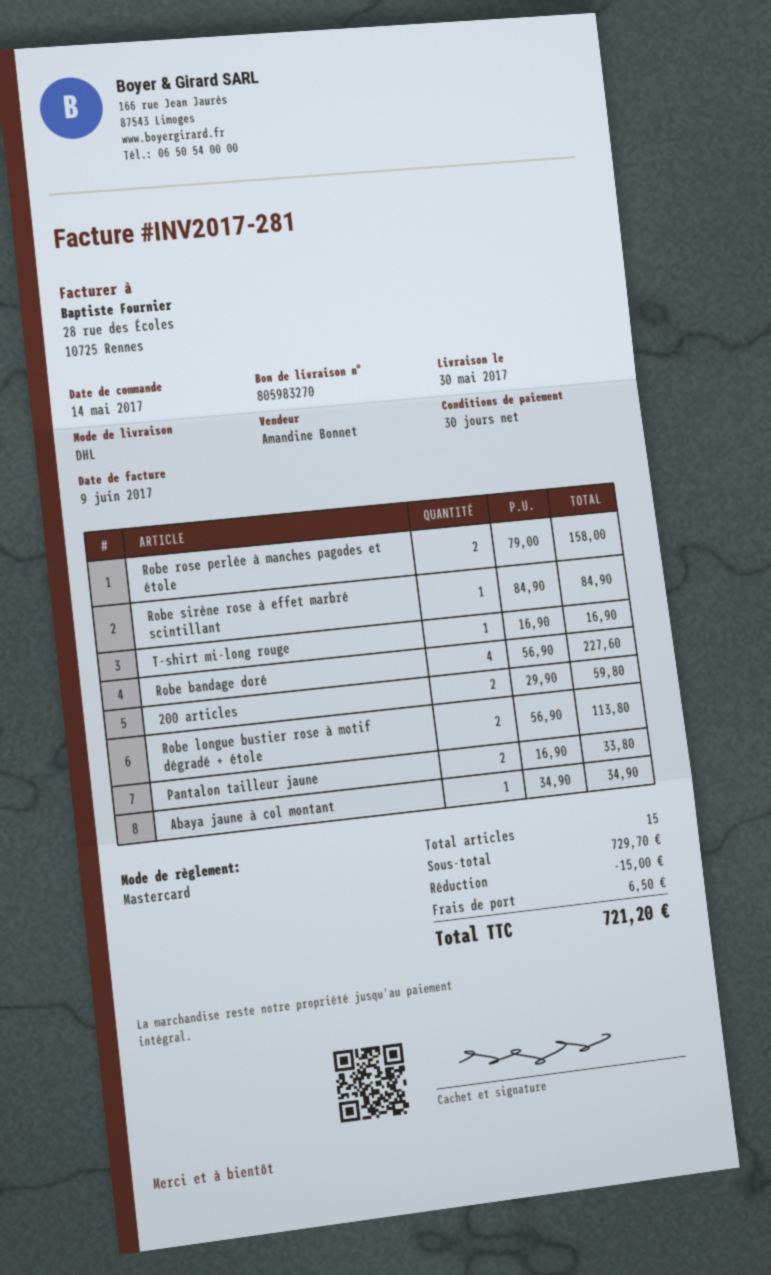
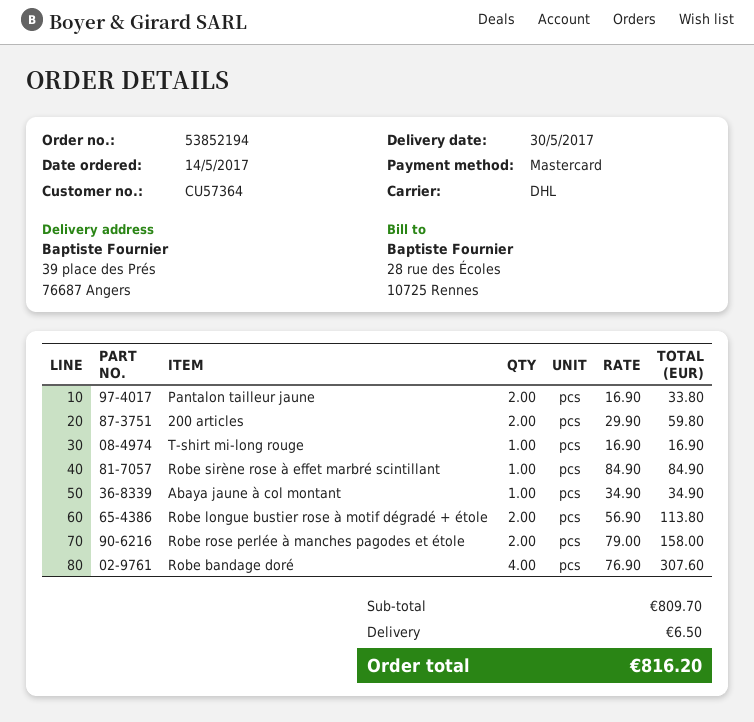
Robe bandage doré: 4 x 56.90 = 227.60 -> 4 x 76.90 = 307.60
subtotal: 729.70 -> 809.70
discount: 15.00 -> none
total: 721.20 -> 816.20

